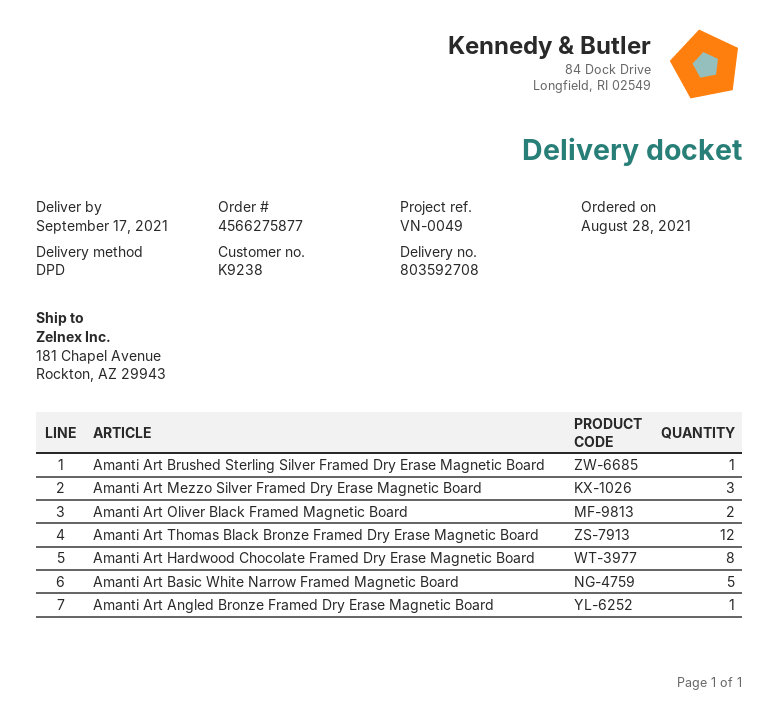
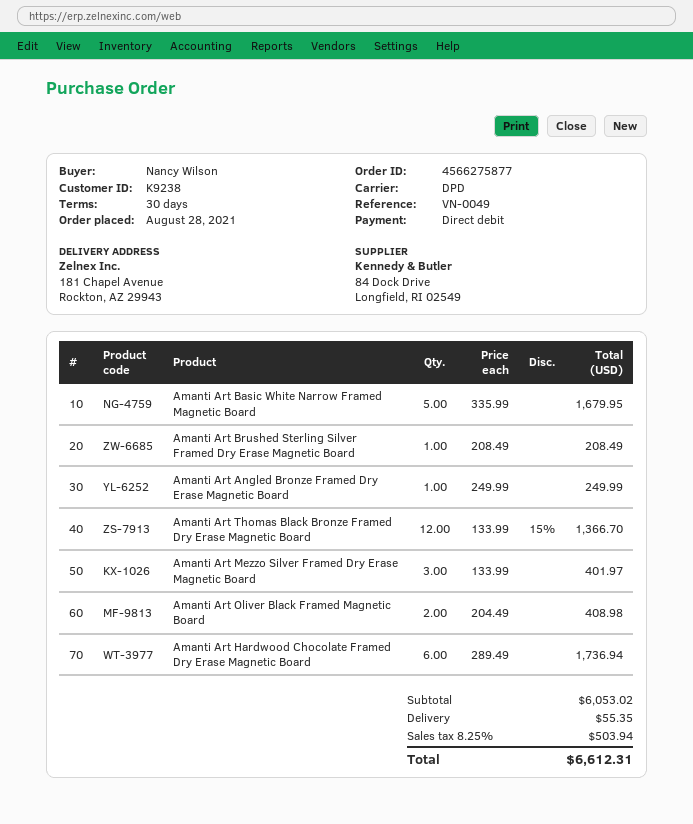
Amanti Art Hardwood Chocolate Framed Dry Erase Magnetic Board: 8 -> 6

